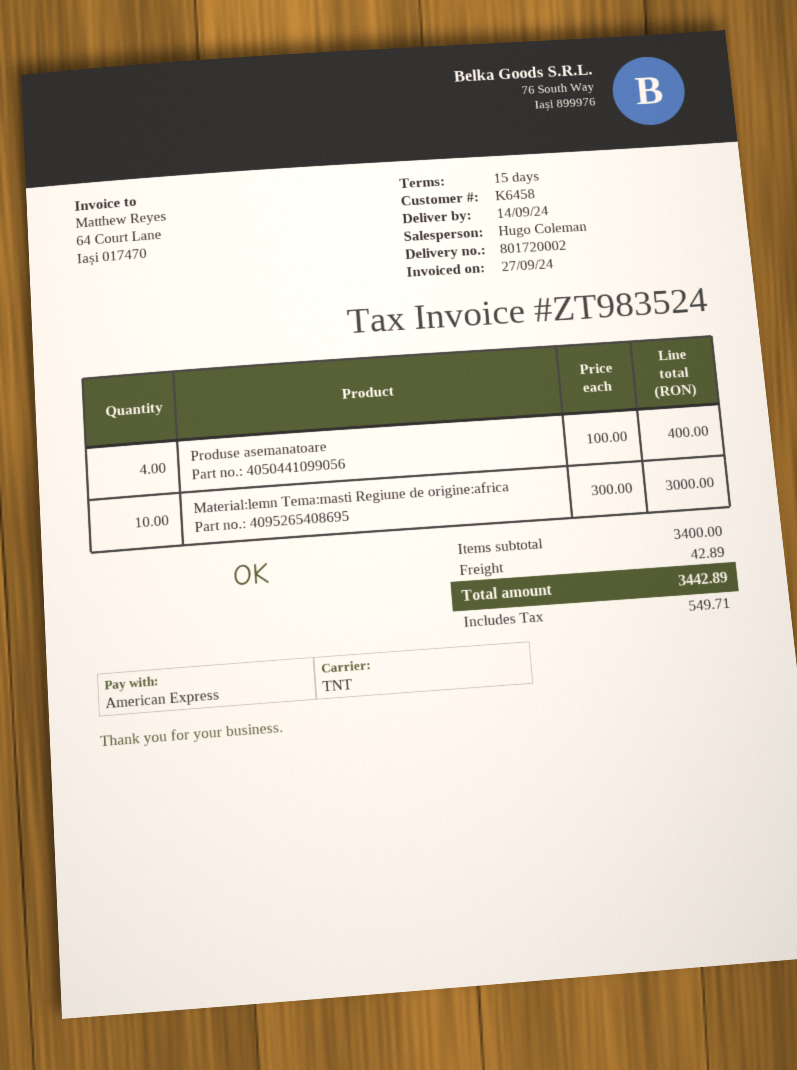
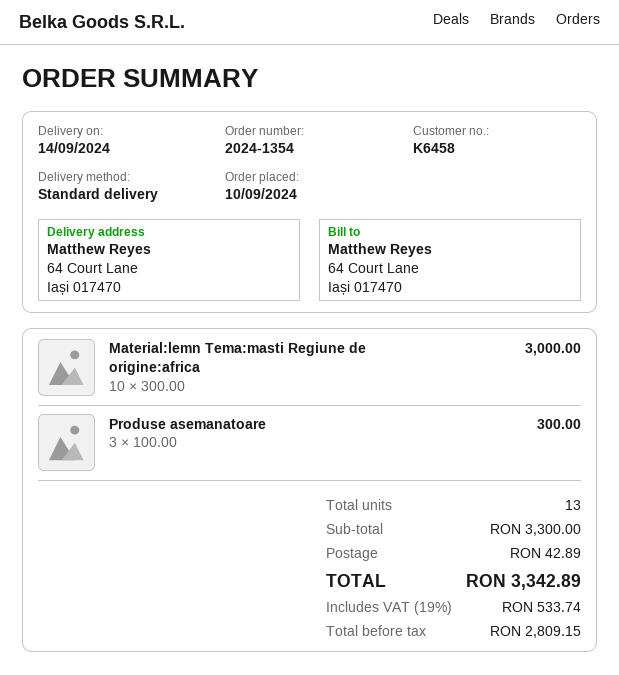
shipping method: TNT -> standard
Produse asemanatoare: 4 x 100.00 = 400.00 -> 3 x 100.00 = 300.00
subtotal: 3400.00 -> 3300.00
tax: 549.71 -> 533.74
total: 3442.89 -> 3342.89

